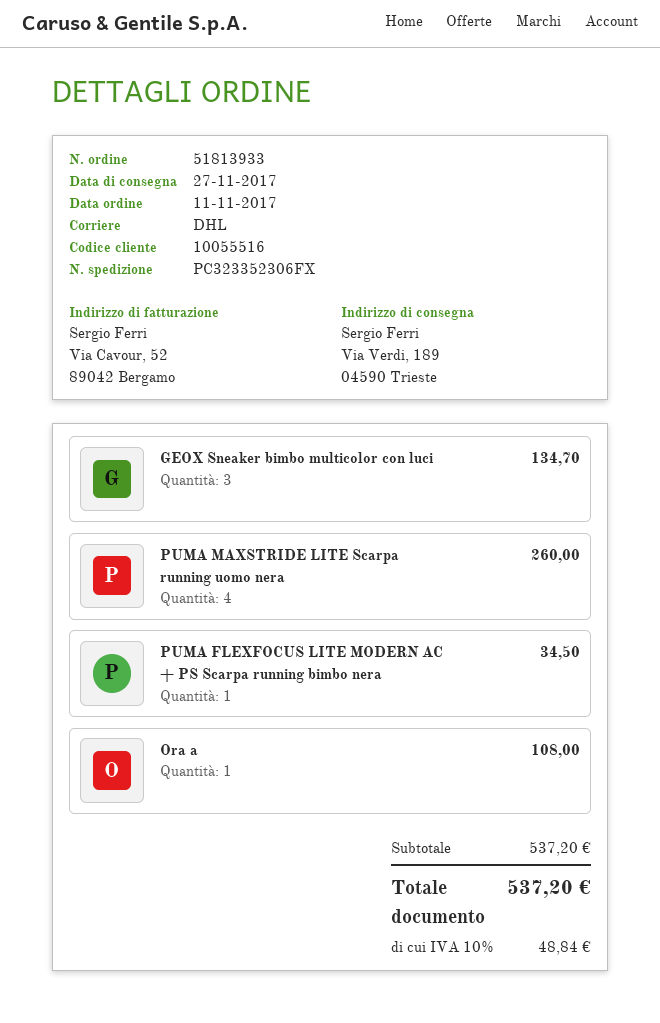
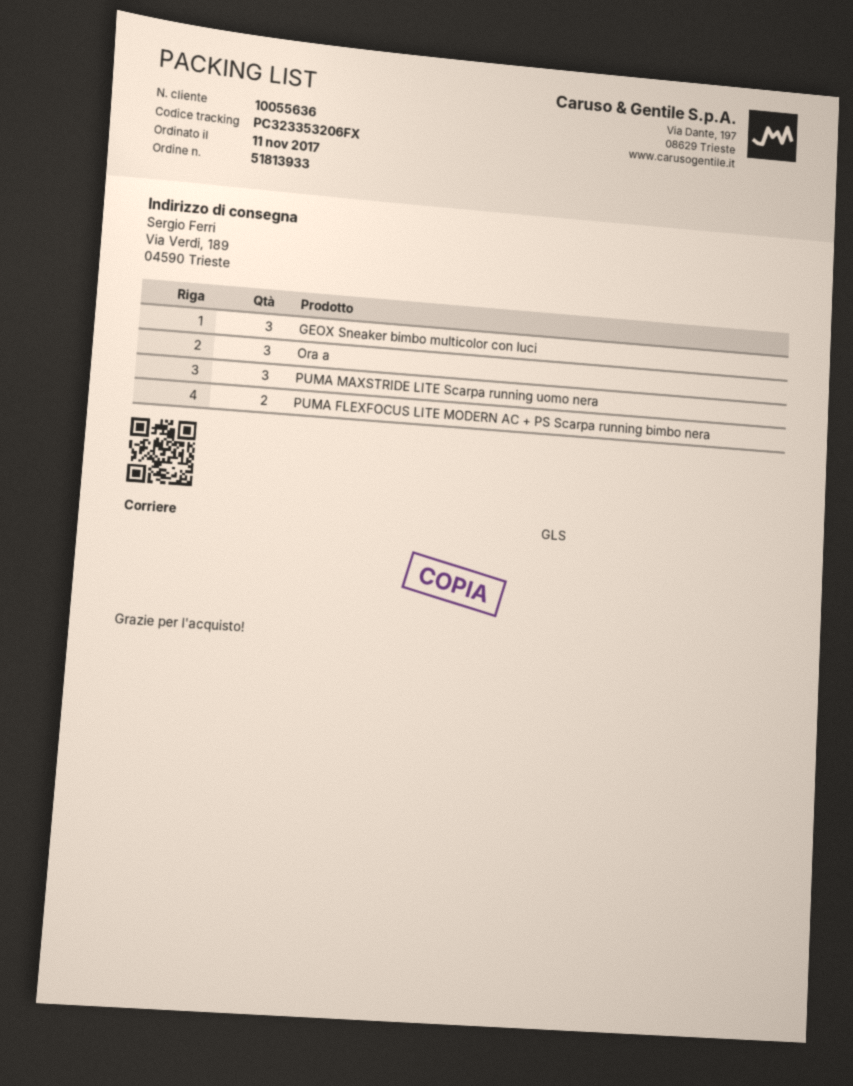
customer number: 10055516 -> 10055636
shipping method: DHL -> GLS
tracking number: PC323352306FX -> PC323353206FX
PUMA MAXSTRIDE LITE Scarpa running uomo nera: 4 -> 3
PUMA FLEXFOCUS LITE MODERN AC + PS Scarpa running bimbo nera: 1 -> 2
Ora a: 1 -> 3

